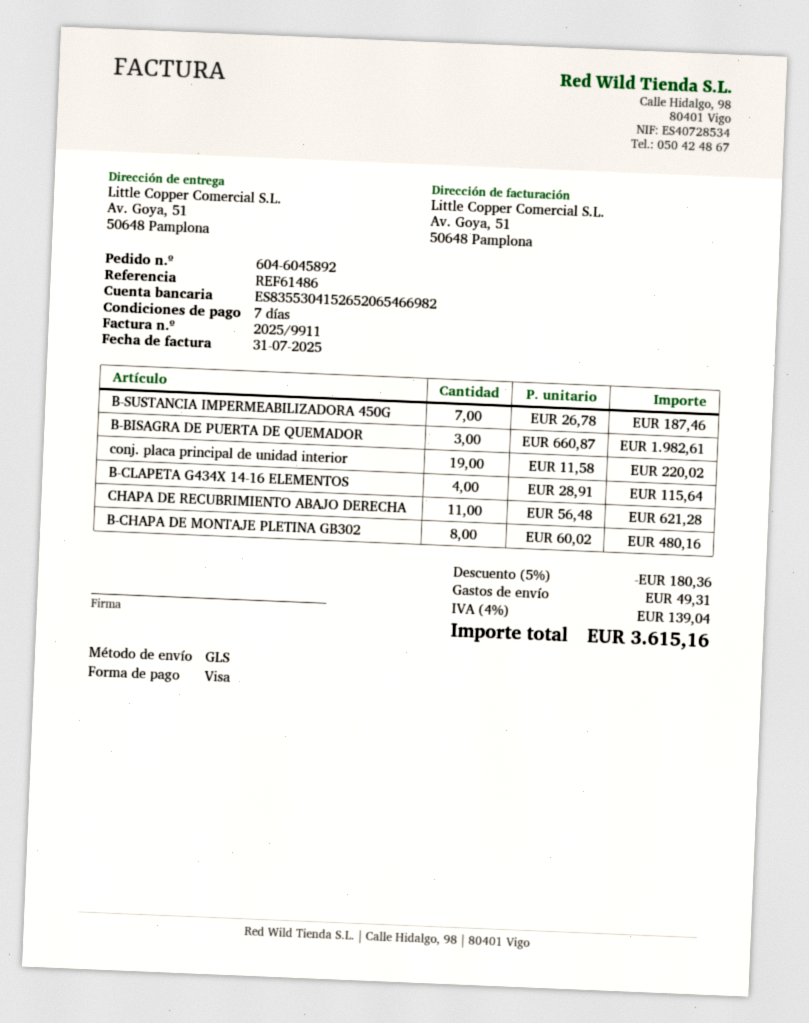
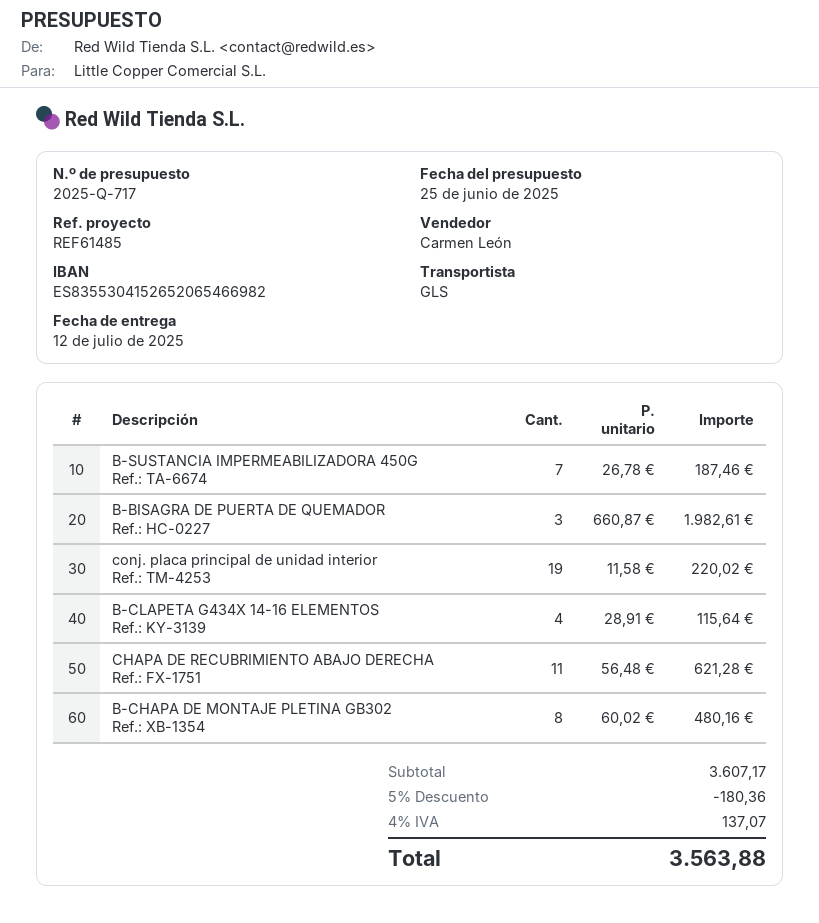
reference: REF61486 -> REF61485
shipping: 49.31 -> none
tax: 4% = 139.04 -> 4% = 137.07
total: 3615.16 -> 3563.88

